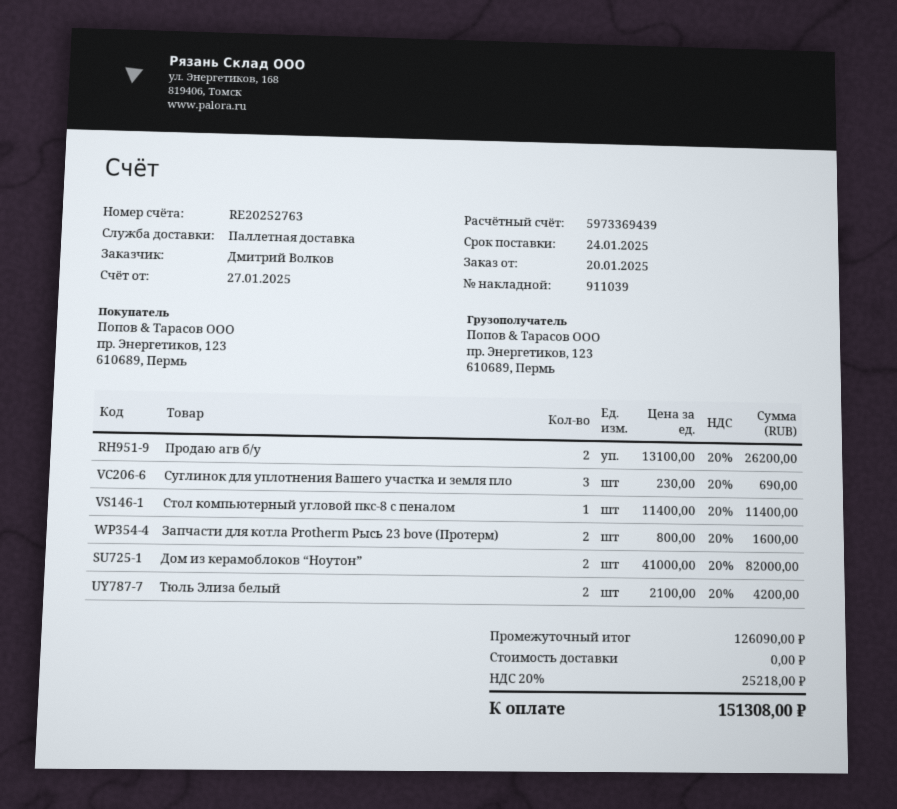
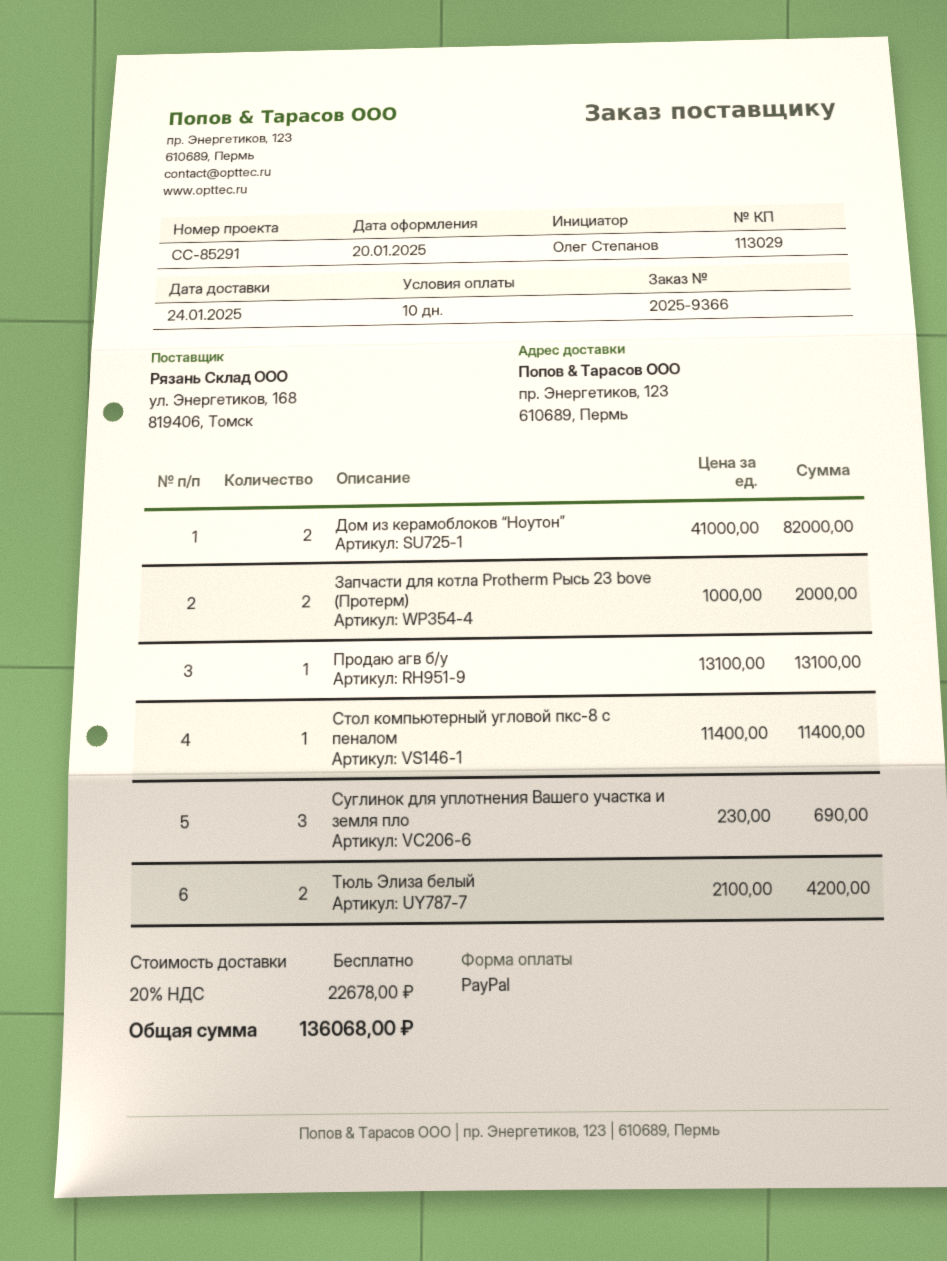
ordered by: Дмитрий Волков -> Олег Степанов
Продаю агв б/у: 2 x 13100.00 = 26200.00 -> 1 x 13100.00 = 13100.00
Запчасти для котла Protherm Рысь 23 bove (Протерм): 2 x 800.00 = 1600.00 -> 2 x 1000.00 = 2000.00
tax: 20% = 25218.00 -> 20% = 22678.00
total: 151308.00 -> 136068.00

